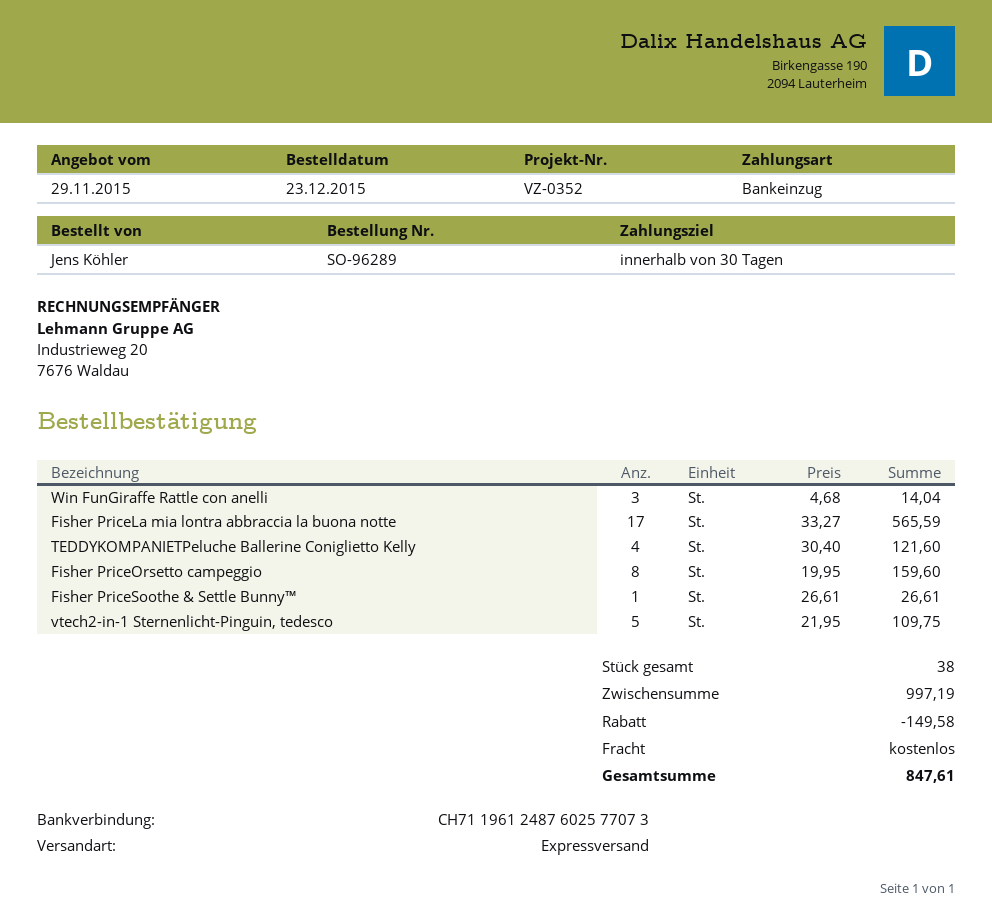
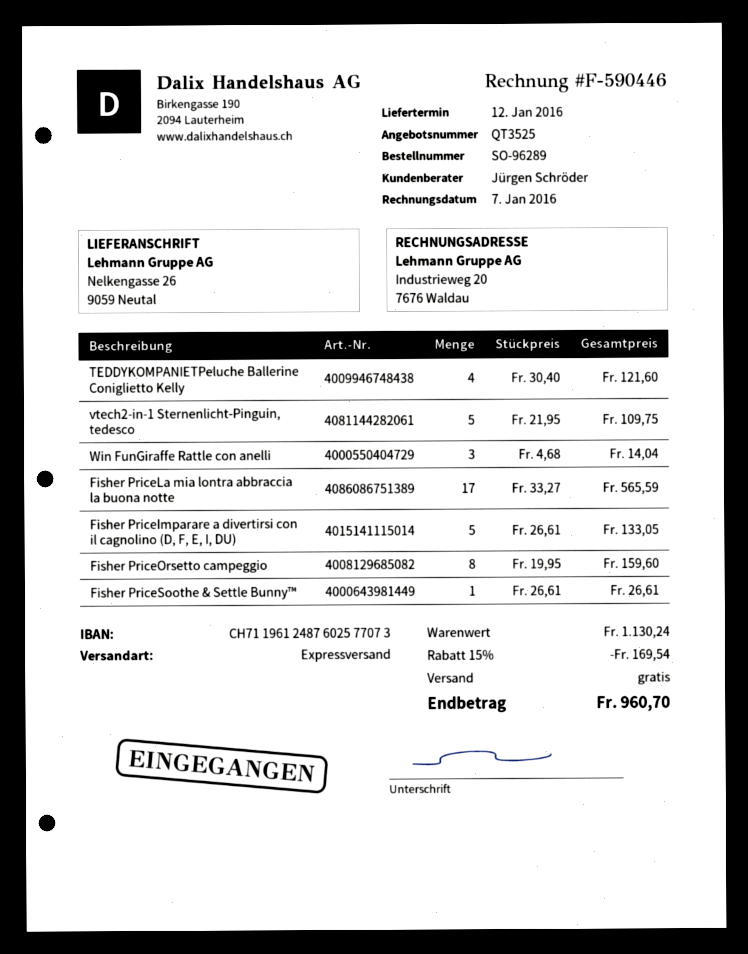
Fisher PriceImparare a divertirsi con il cagnolino (D, F, E, I, DU): none -> 5 x 26.61 = 133.05
subtotal: 997.19 -> 1130.24
discount: 149.58 -> 169.54
total: 847.61 -> 960.70

